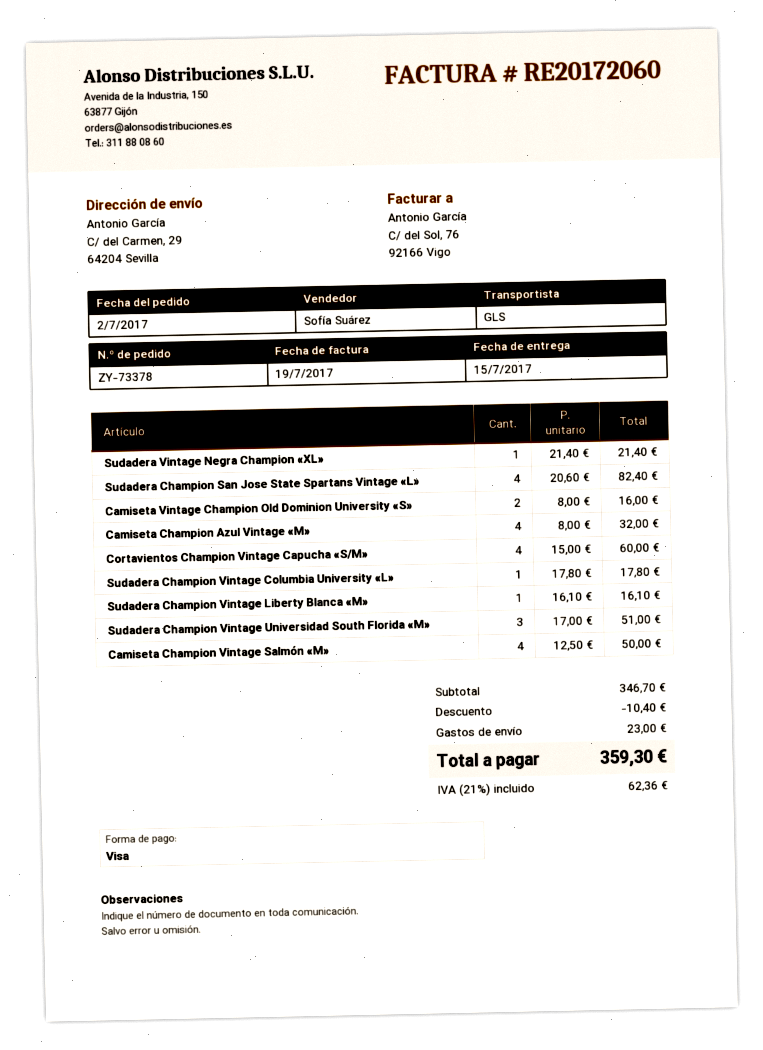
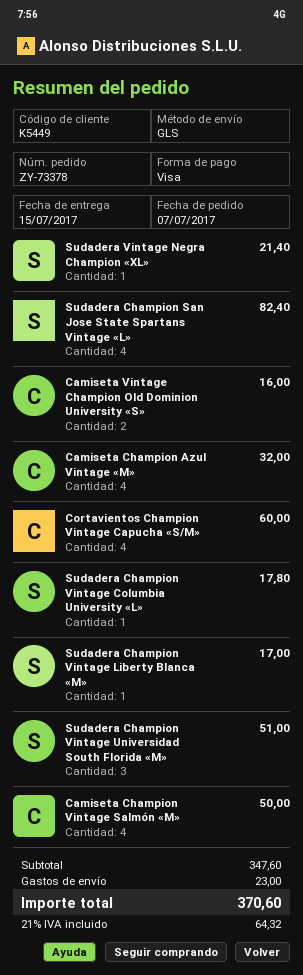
order date: 2017-07-02 -> 2017-07-07
Sudadera Champion Vintage Liberty Blanca «M»: 1 for 16.10 -> 1 for 17.00
subtotal: 346.70 -> 347.60
discount: 10.40 -> none
tax: 21% = 62.36 -> 21% = 64.32
total: 359.30 -> 370.60

